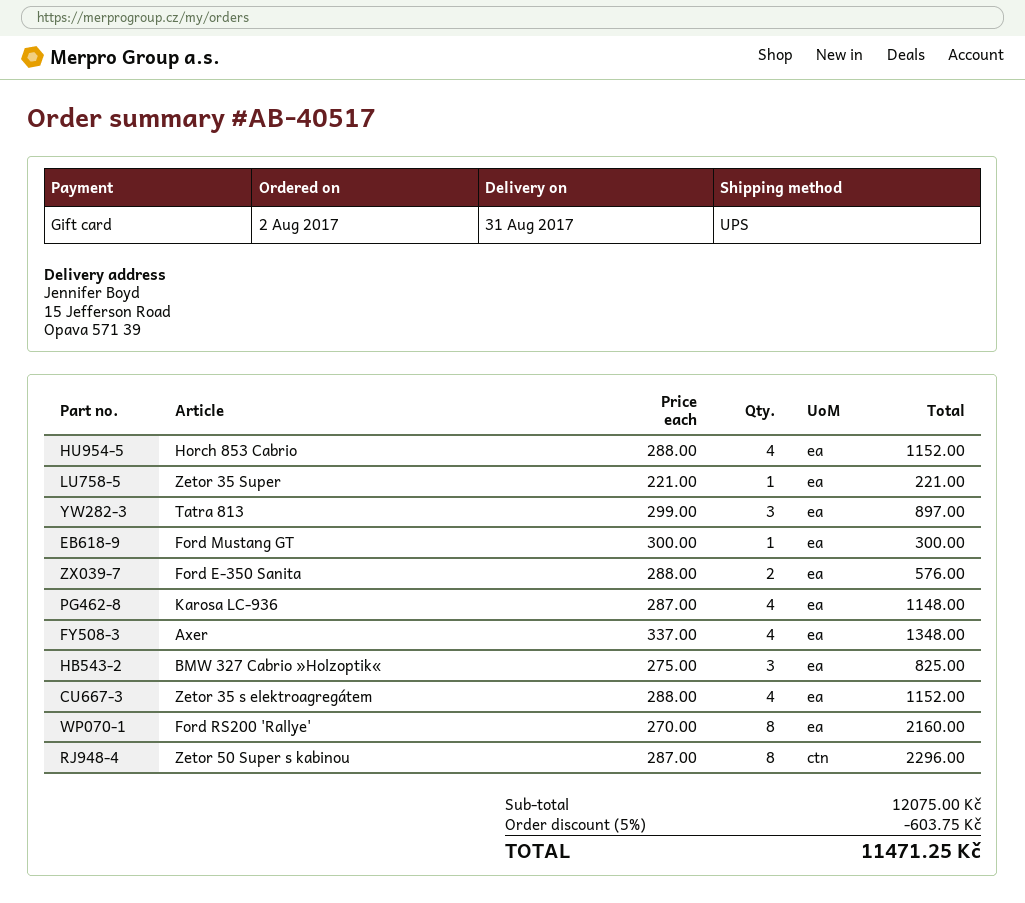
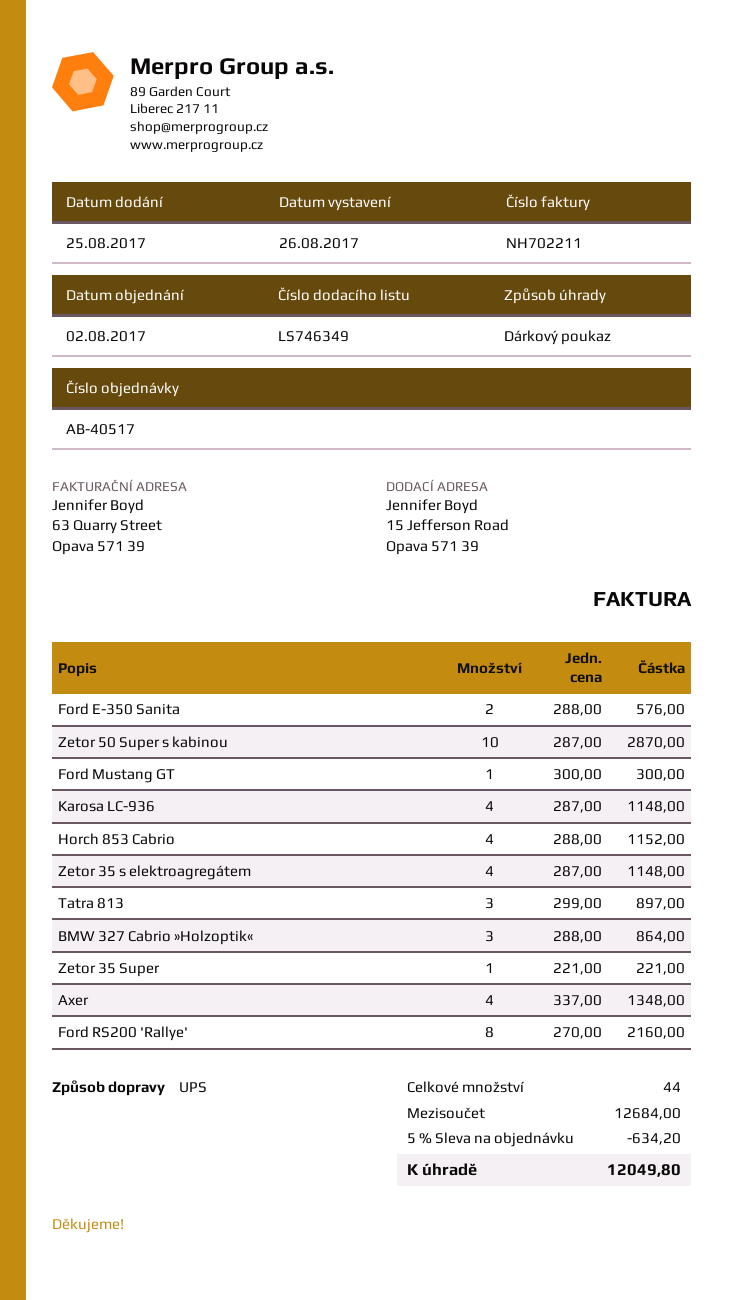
delivery date: 2017-08-31 -> 2017-08-25
BMW 327 Cabrio »Holzoptik«: 3 x 275.00 = 825.00 -> 3 x 288.00 = 864.00
Zetor 35 s elektroagregátem: 4 x 288.00 = 1152.00 -> 4 x 287.00 = 1148.00
Zetor 50 Super s kabinou: 8 x 287.00 = 2296.00 -> 10 x 287.00 = 2870.00
subtotal: 12075.00 -> 12684.00
discount: 5% = 603.75 -> 5% = 634.20
total: 11471.25 -> 12049.80

